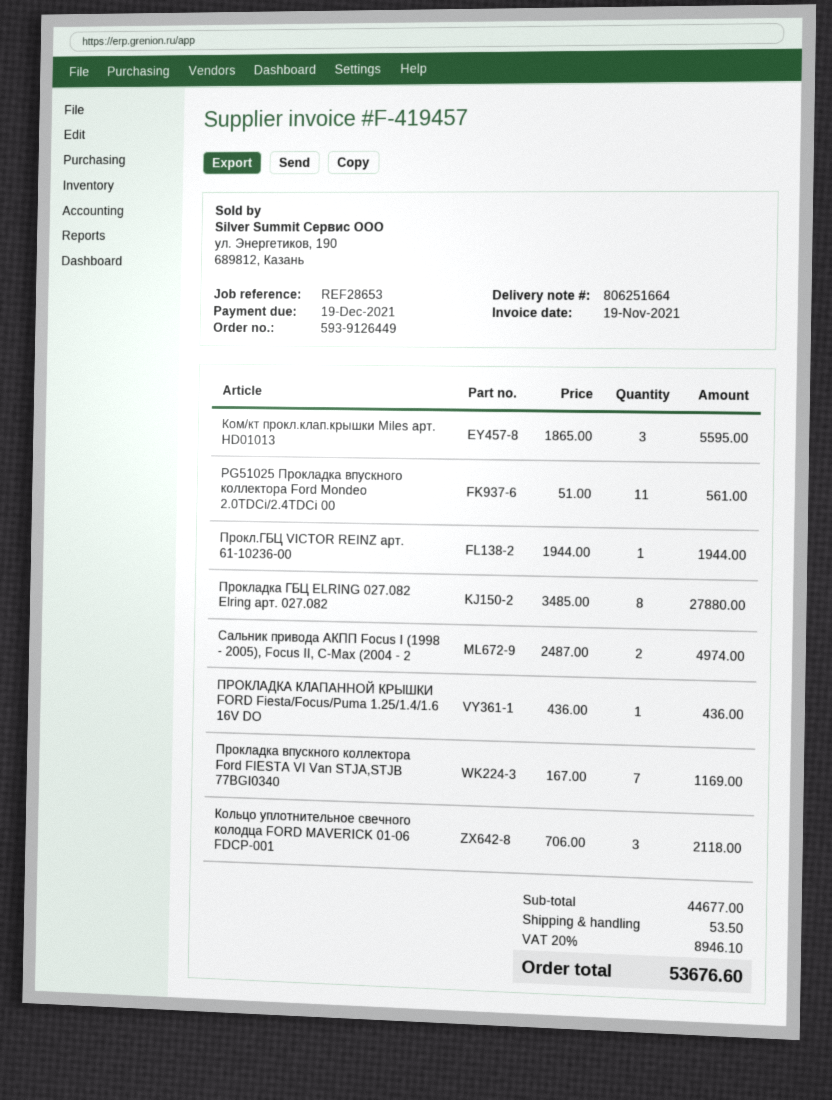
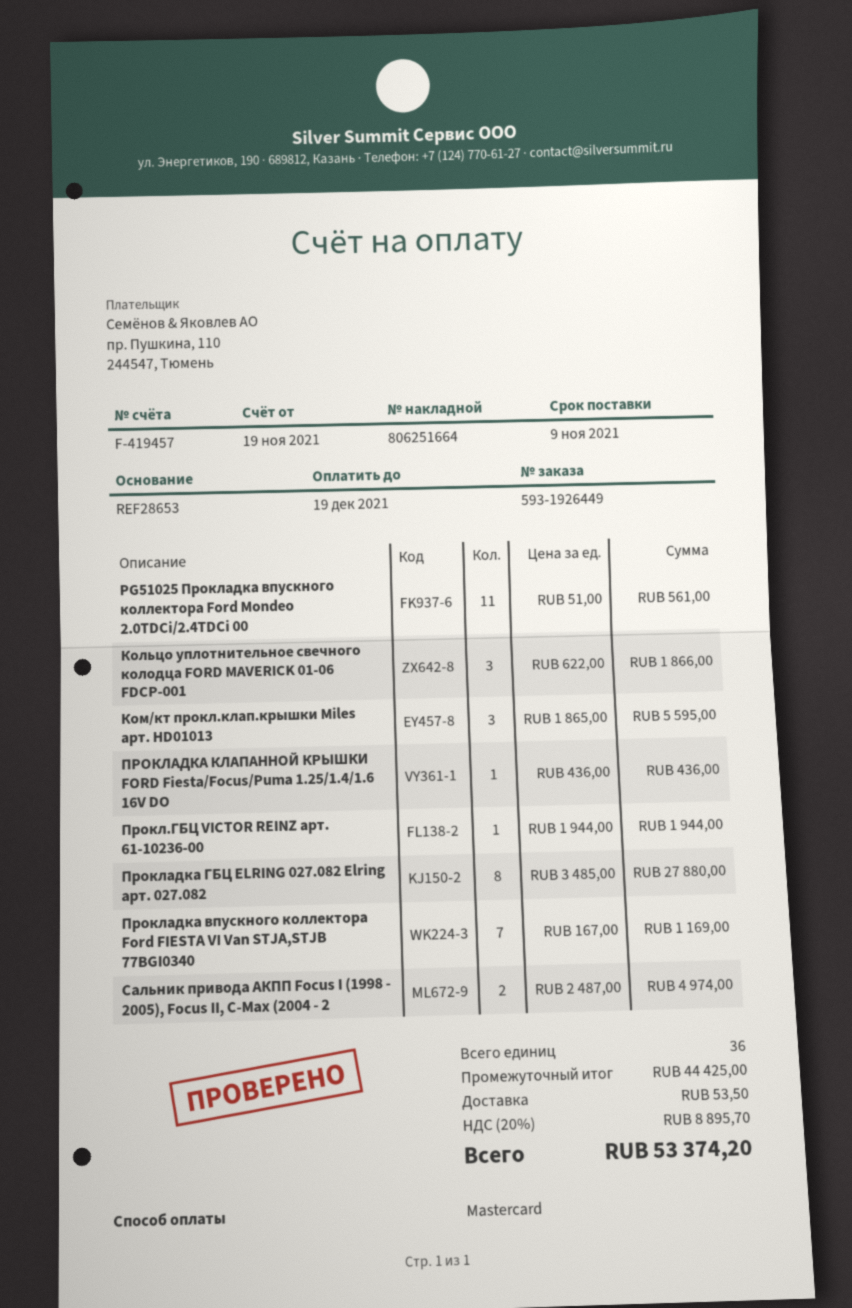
order number: 593-9126449 -> 593-1926449
Кольцо уплотнительное свечного колодца FORD MAVERICK 01-06 FDCP-001: 3 x 706.00 = 2118.00 -> 3 x 622.00 = 1866.00
subtotal: 44677.00 -> 44425.00
tax: 20% = 8946.10 -> 20% = 8895.70
total: 53676.60 -> 53374.20

